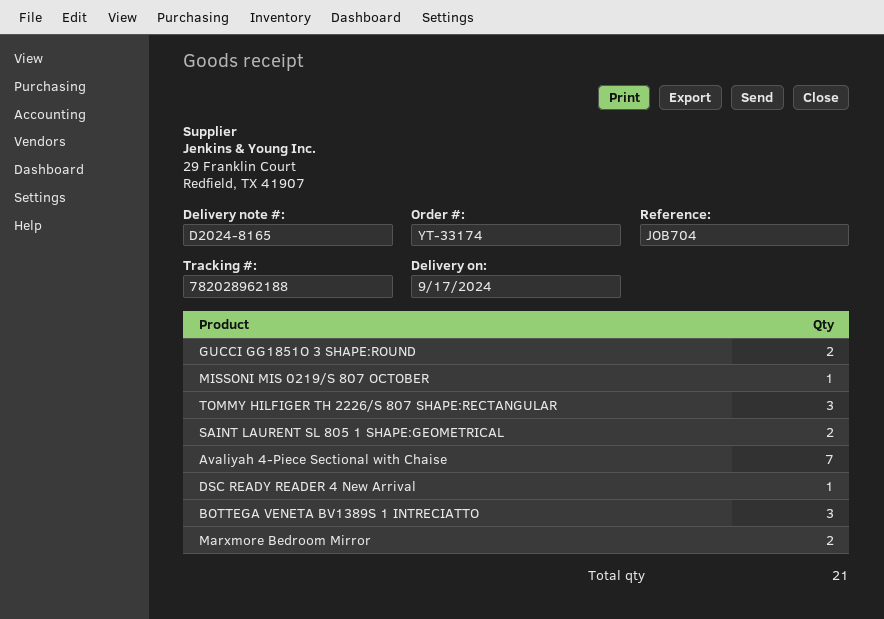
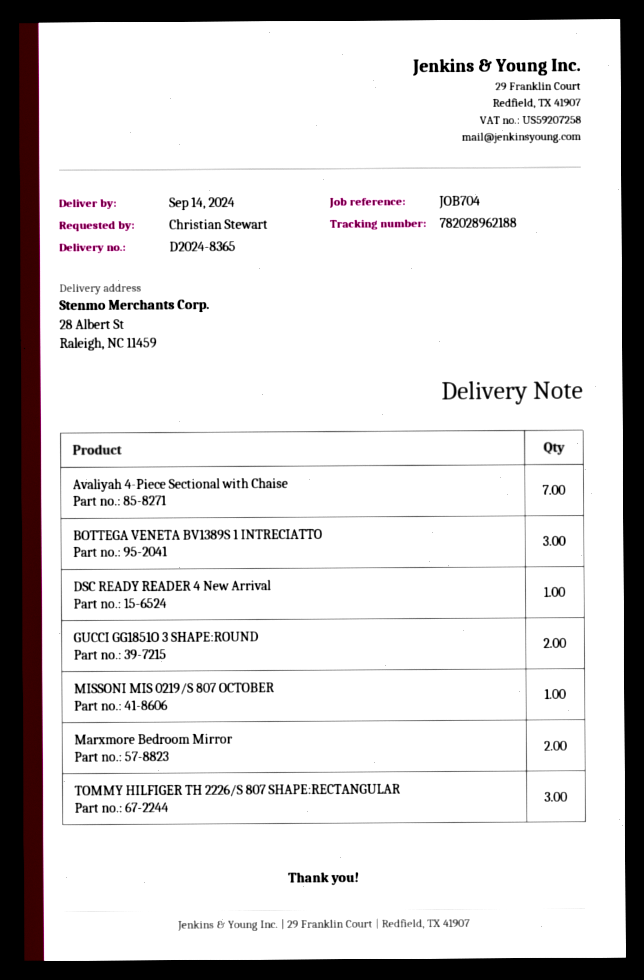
delivery note number: D2024-8165 -> D2024-8365
delivery date: 2024-09-17 -> 2024-09-14
SAINT LAURENT SL 805 1 SHAPE:GEOMETRICAL: 2 -> none

